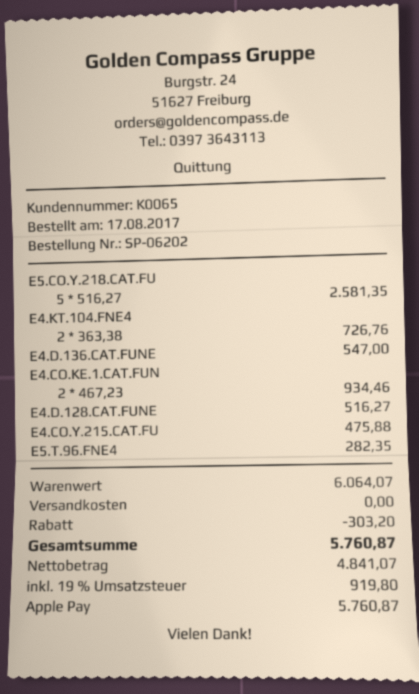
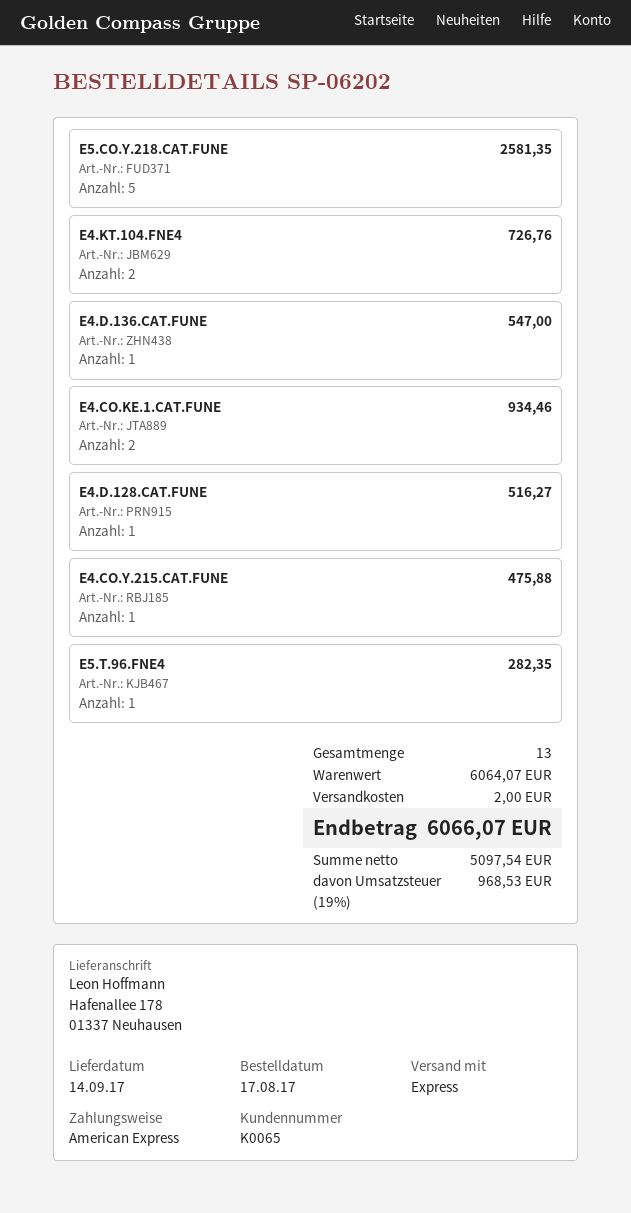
payment method: Apple Pay -> American Express
discount: 303.20 -> none
shipping: 0.00 -> 2.00
net: 4841.07 -> 5097.54
tax: 19% = 919.80 -> 19% = 968.53
total: 5760.87 -> 6066.07

